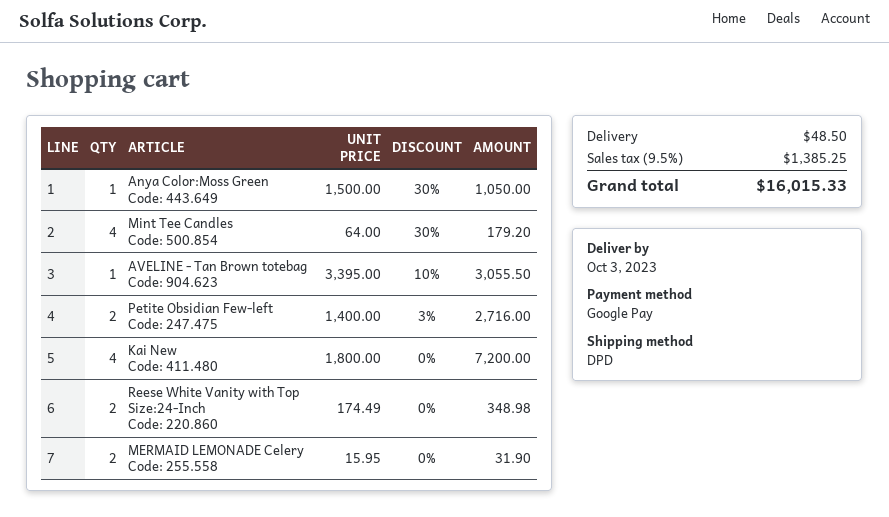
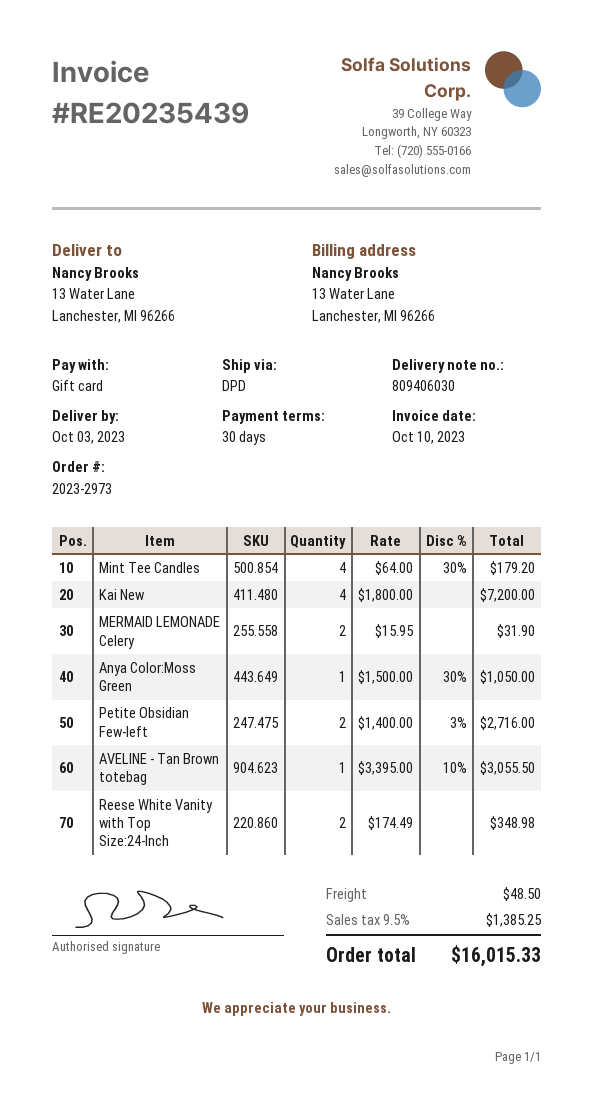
payment method: Google Pay -> gift card

